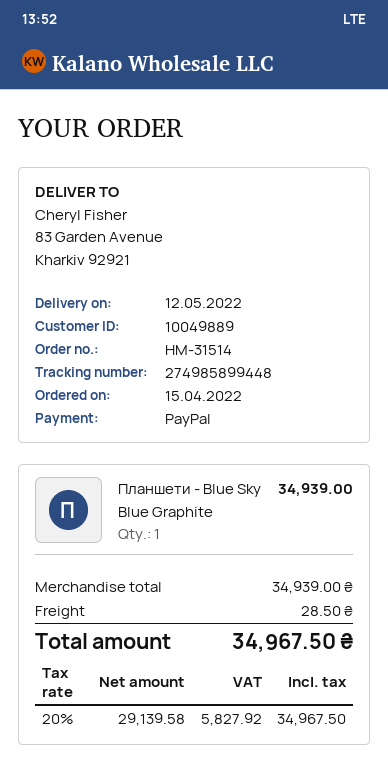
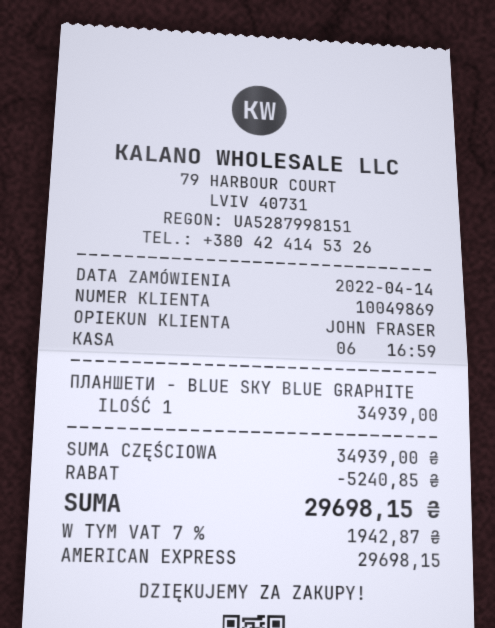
order date: 2022-04-15 -> 2022-04-14
customer number: 10049889 -> 10049869
payment method: PayPal -> American Express
discount: none -> 5240.85
shipping: 28.50 -> none
tax: 20% = 5827.92 -> 7% = 1942.87
total: 34967.50 -> 29698.15

